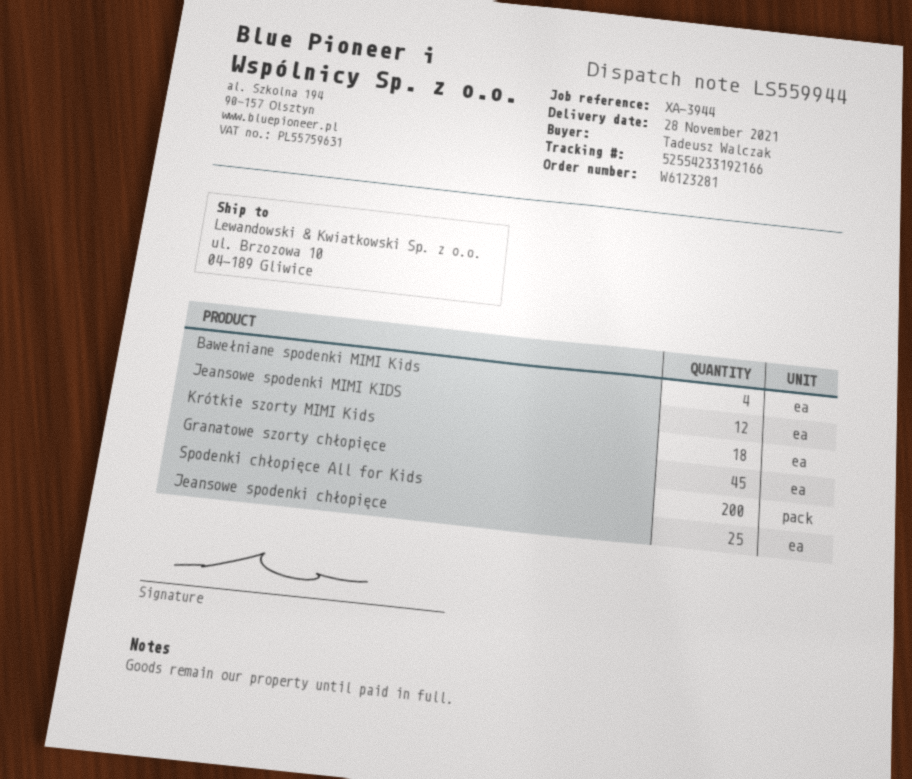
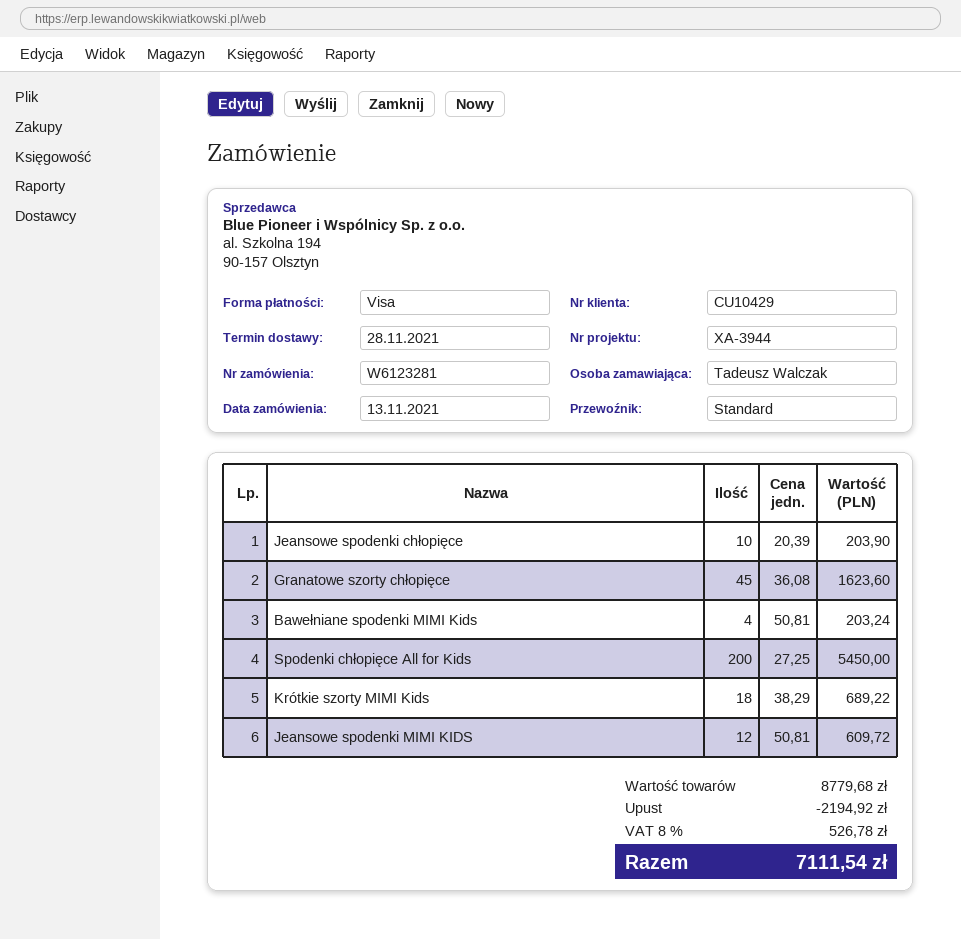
Jeansowe spodenki chłopięce: 25 -> 10

